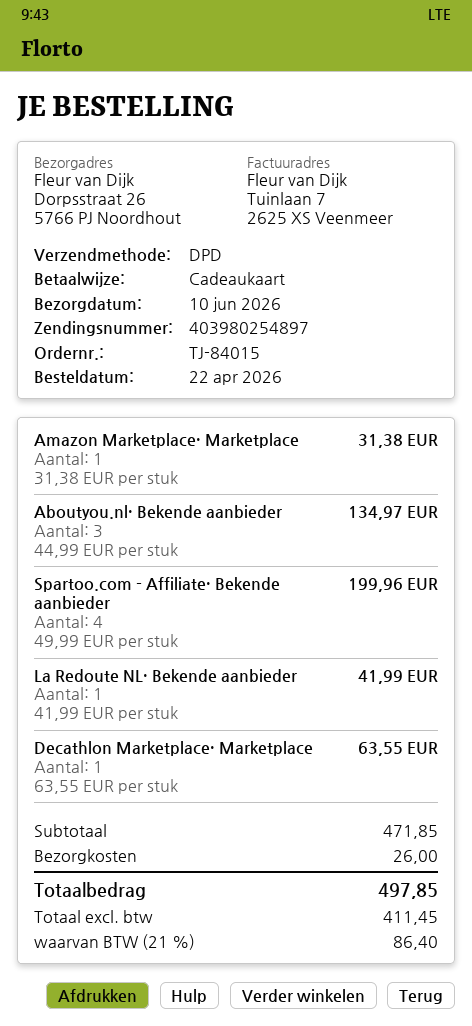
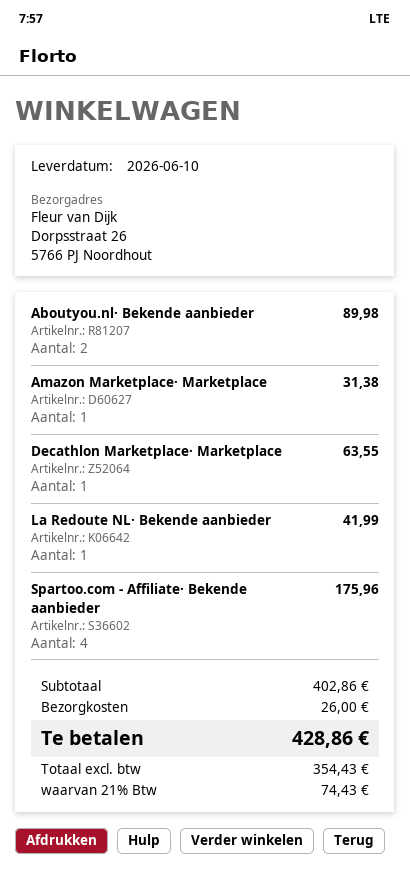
Aboutyou.nl· Bekende aanbieder: 3 for 134.97 -> 2 for 89.98
Spartoo.com - Affiliate· Bekende aanbieder: 4 for 199.96 -> 4 for 175.96
subtotal: 471.85 -> 402.86
net: 411.45 -> 354.43
tax: 21% = 86.40 -> 21% = 74.43
total: 497.85 -> 428.86

